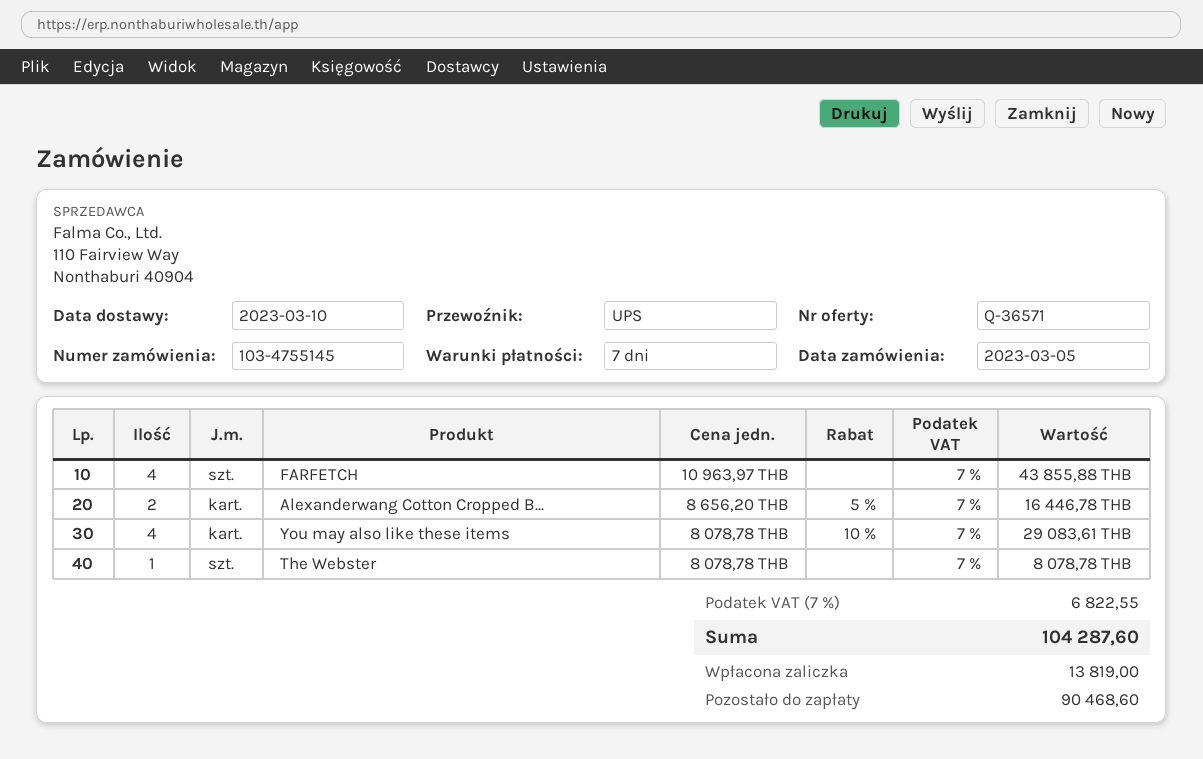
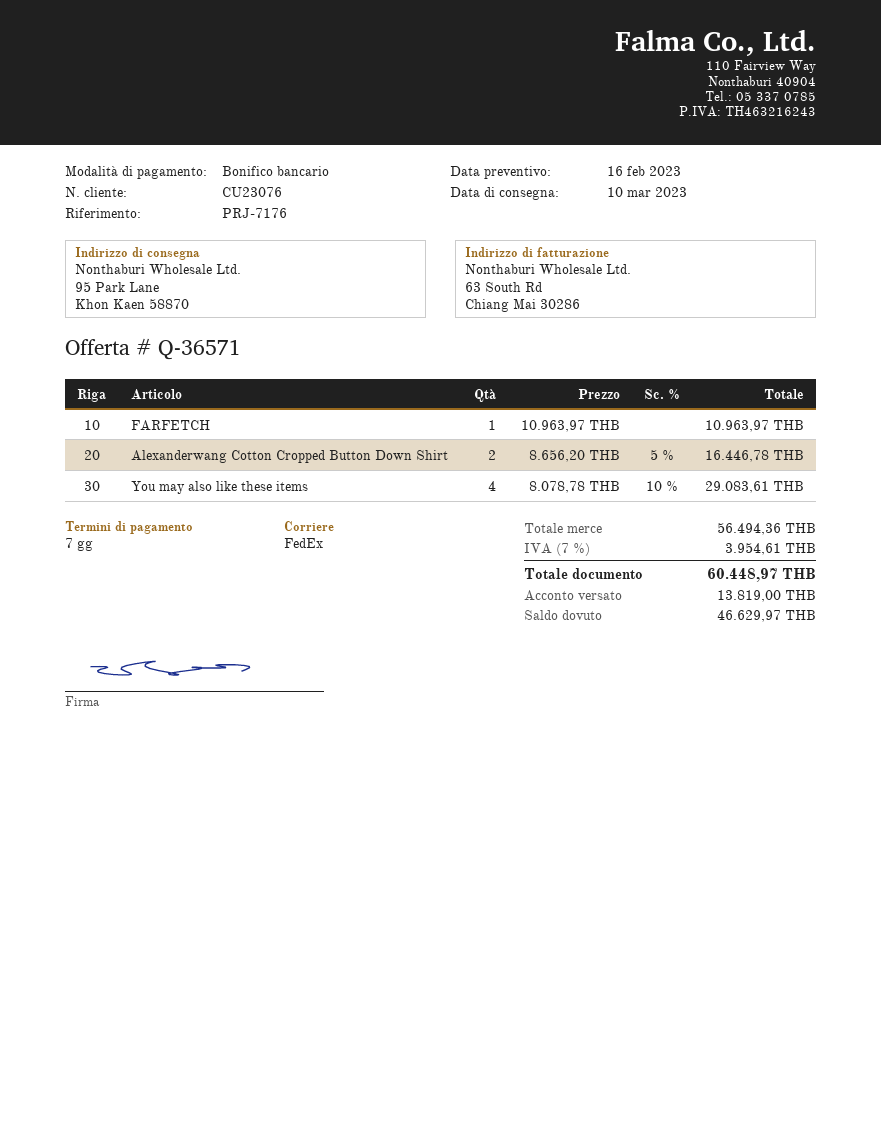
shipping method: UPS -> FedEx
FARFETCH: 4 x 10963.97 = 43855.88 -> 1 x 10963.97 = 10963.97
The Webster: 1 x 8078.78 = 8078.78 -> none
tax: 7% = 6822.55 -> 7% = 3954.61
total: 104287.60 -> 60448.97
balance: 90468.60 -> 46629.97

